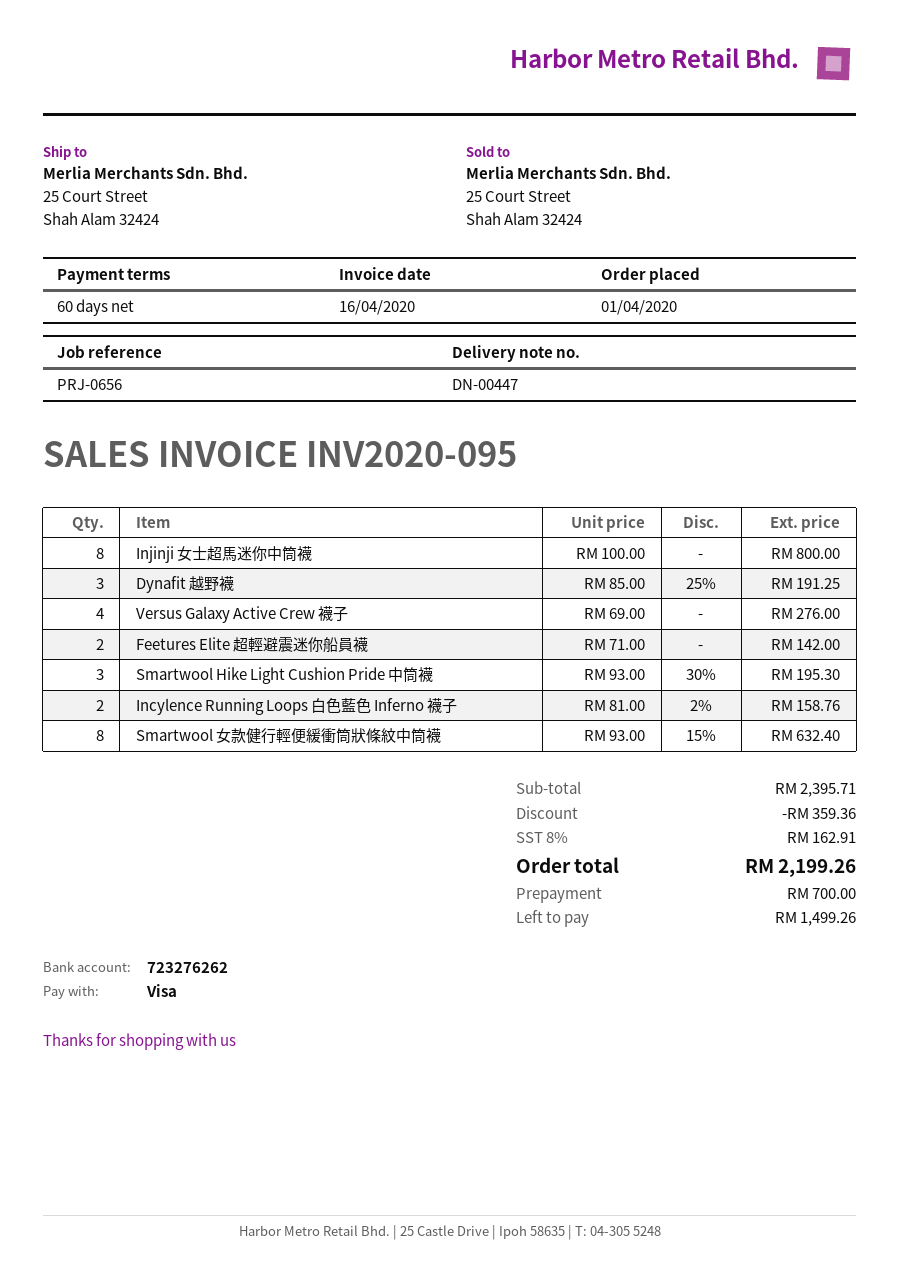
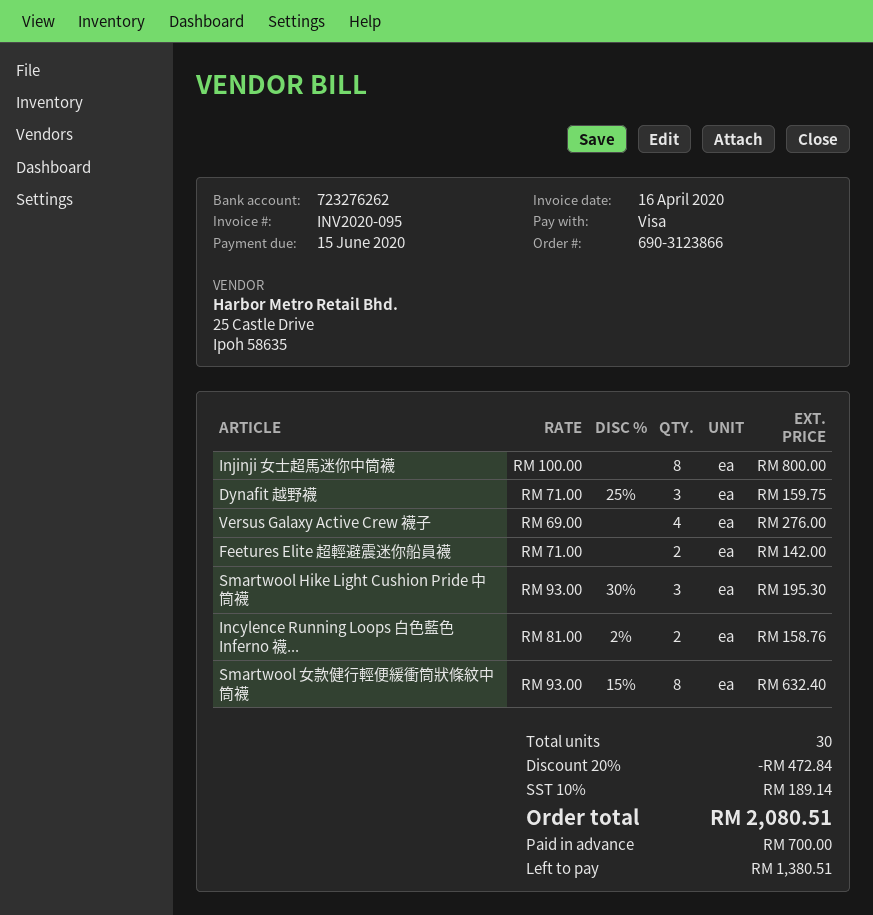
Dynafit 越野襪: 3 x 85.00 - 25% = 191.25 -> 3 x 71.00 - 25% = 159.75
discount: 359.36 -> 472.84
tax: 8% = 162.91 -> 10% = 189.14
total: 2199.26 -> 2080.51
balance: 1499.26 -> 1380.51

